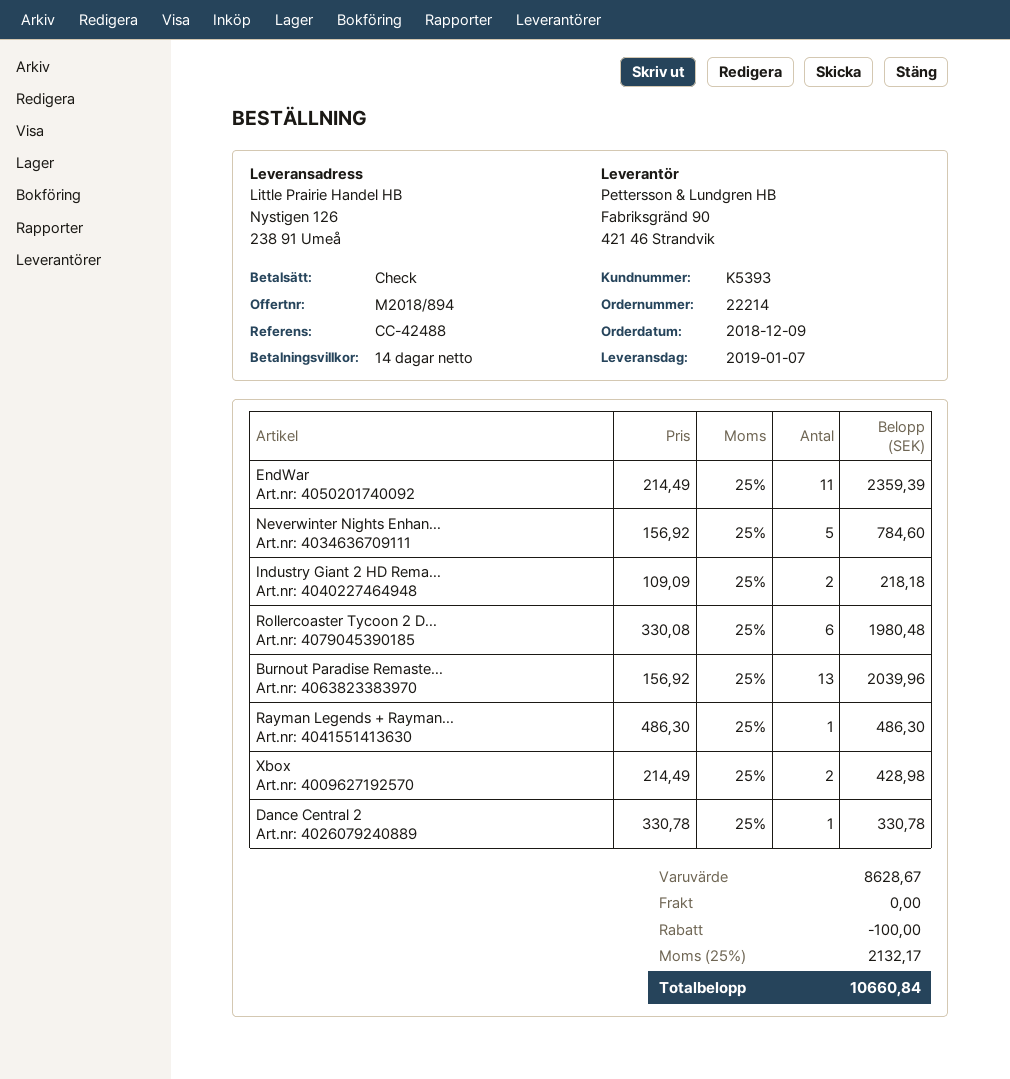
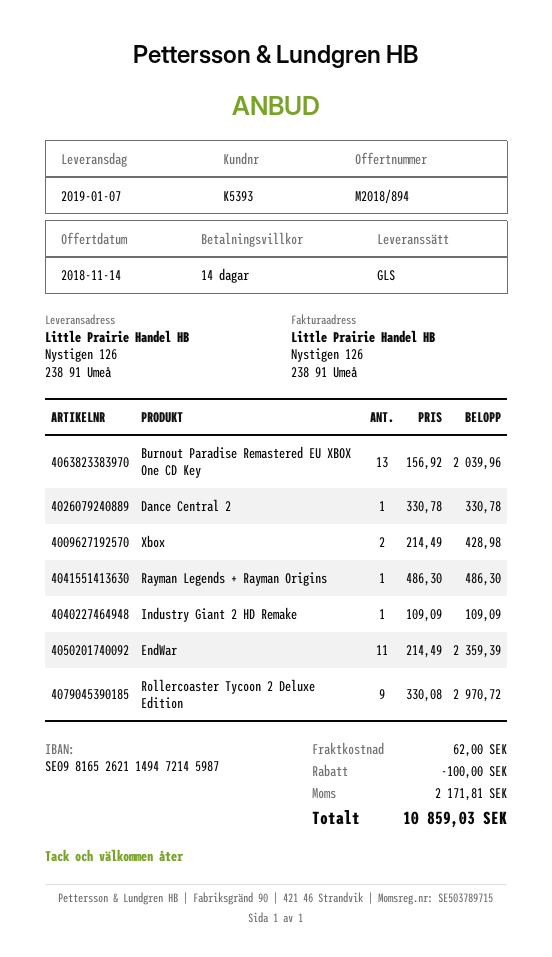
Neverwinter Nights Enhan...: 5 x 156.92 = 784.60 -> none
Industry Giant 2 HD Rema...: 2 x 109.09 = 218.18 -> 1 x 109.09 = 109.09
Rollercoaster Tycoon 2 D...: 6 x 330.08 = 1980.48 -> 9 x 330.08 = 2970.72
shipping: 0.00 -> 62.00
tax: 2132.17 -> 2171.81
total: 10660.84 -> 10859.03

